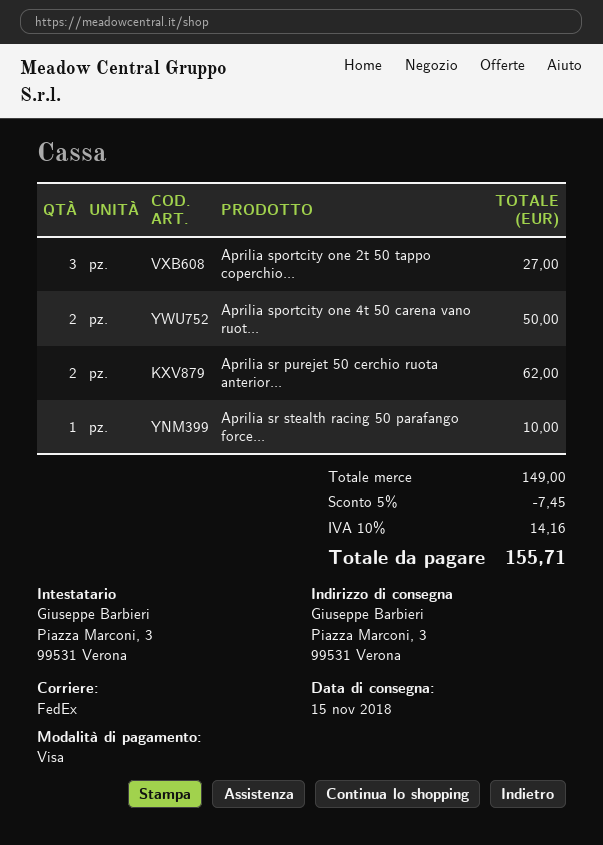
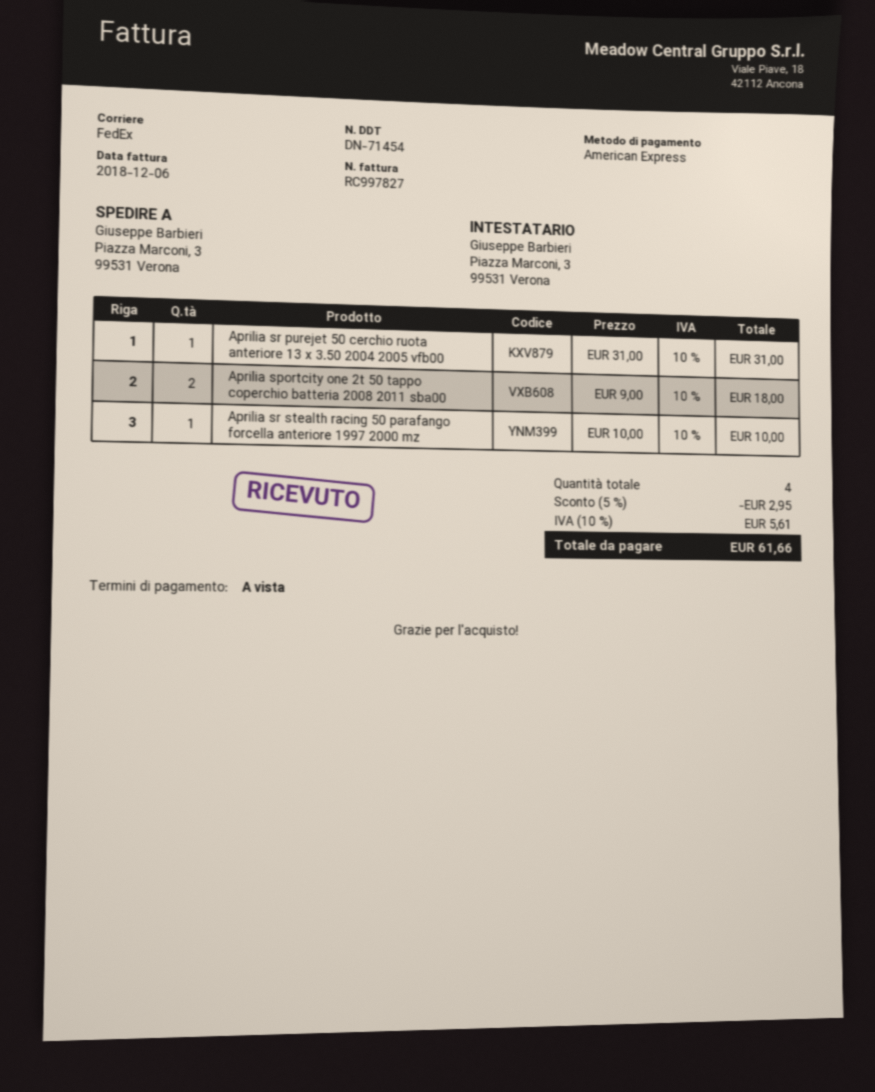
payment method: Visa -> American Express
Aprilia sportcity one 2t 50 tappo coperchio...: 3 for 27.00 -> 2 for 18.00
Aprilia sportcity one 4t 50 carena vano ruot...: 2 for 50.00 -> none
Aprilia sr purejet 50 cerchio ruota anterior...: 2 for 62.00 -> 1 for 31.00
discount: 5% = 7.45 -> 5% = 2.95
tax: 10% = 14.16 -> 10% = 5.61
total: 155.71 -> 61.66

